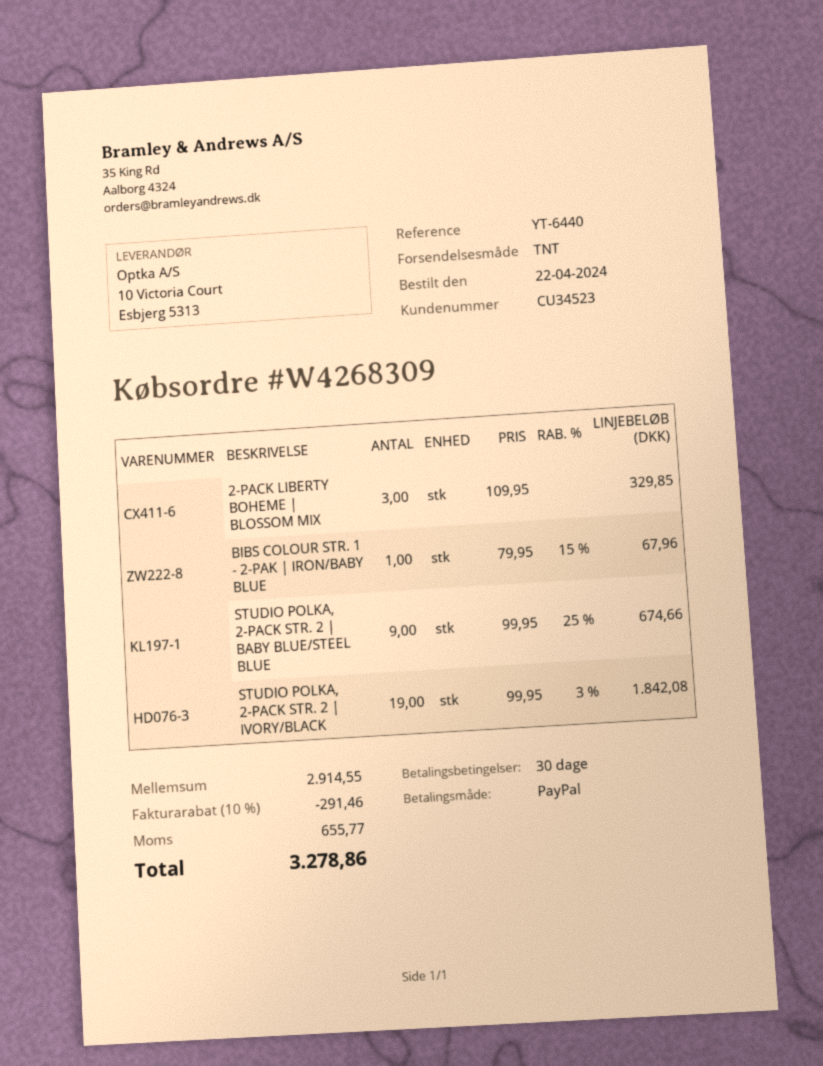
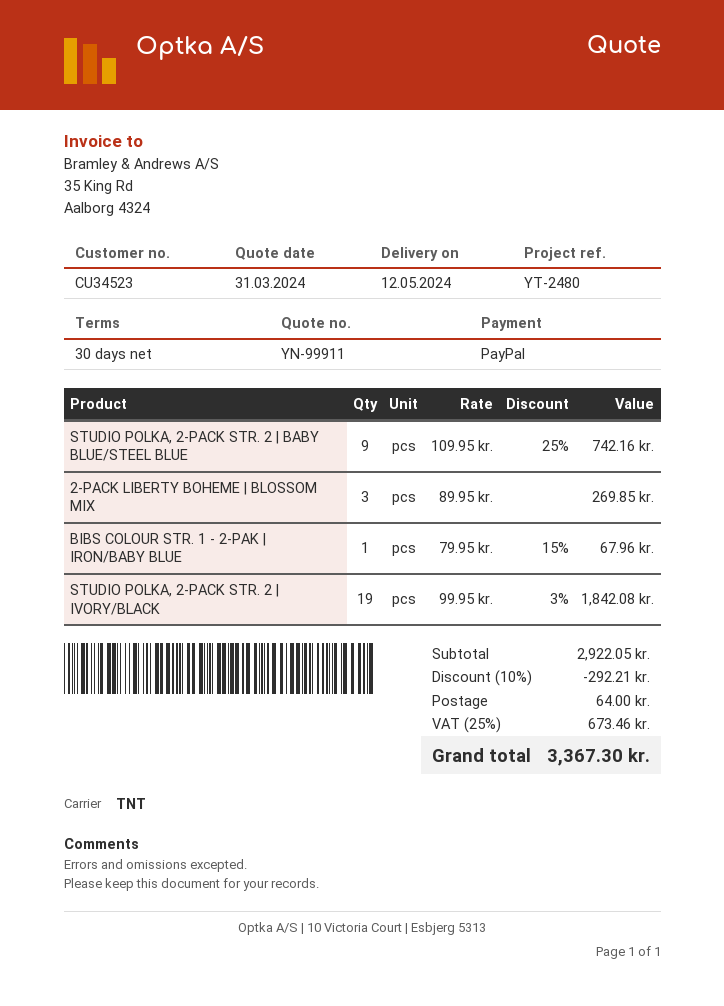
reference: YT-6440 -> YT-2480
2-PACK LIBERTY BOHEME | BLOSSOM MIX: 3 x 109.95 = 329.85 -> 3 x 89.95 = 269.85
STUDIO POLKA, 2-PACK STR. 2 | BABY BLUE/STEEL BLUE: 9 x 99.95 - 25% = 674.66 -> 9 x 109.95 - 25% = 742.16
subtotal: 2914.55 -> 2922.05
discount: 10% = 291.46 -> 10% = 292.21
shipping: none -> 64.00
tax: 655.77 -> 673.46
total: 3278.86 -> 3367.30

